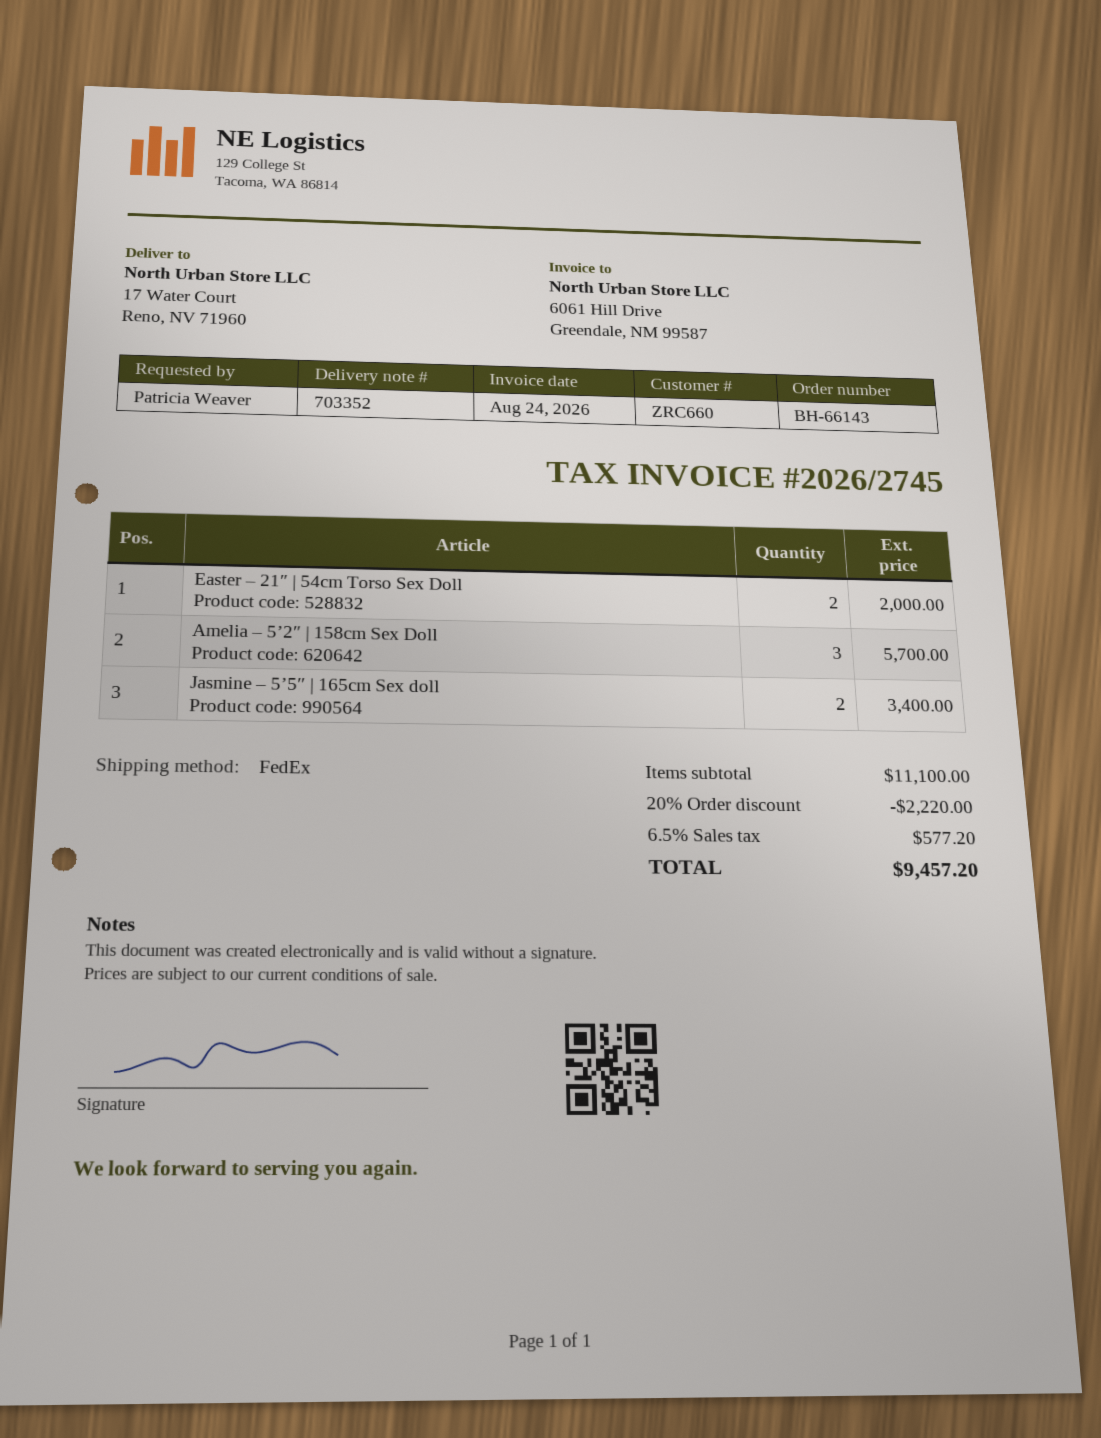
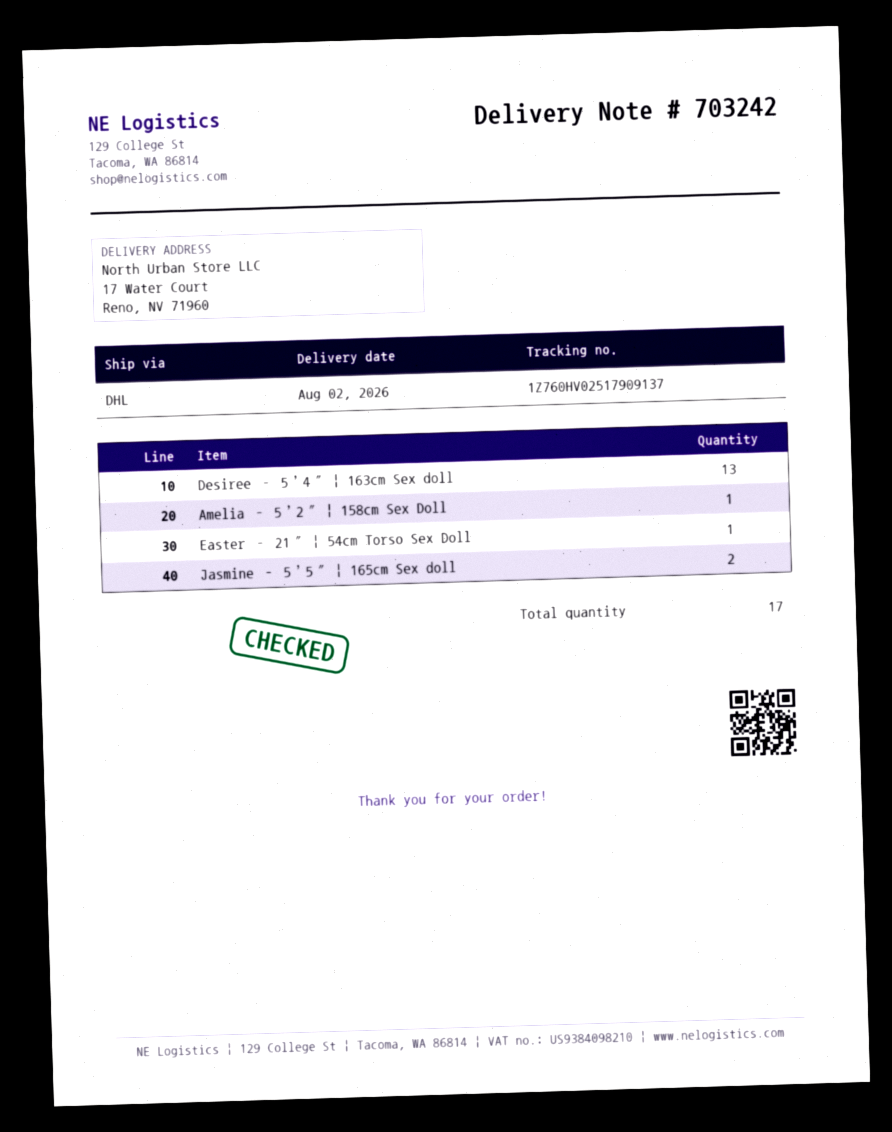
delivery note number: 703352 -> 703242
shipping method: FedEx -> DHL
Easter – 21″ | 54cm Torso Sex Doll: 2 -> 1
Amelia – 5’2″ | 158cm Sex Doll: 3 -> 1
Desiree – 5’4″ | 163cm Sex doll: none -> 13

